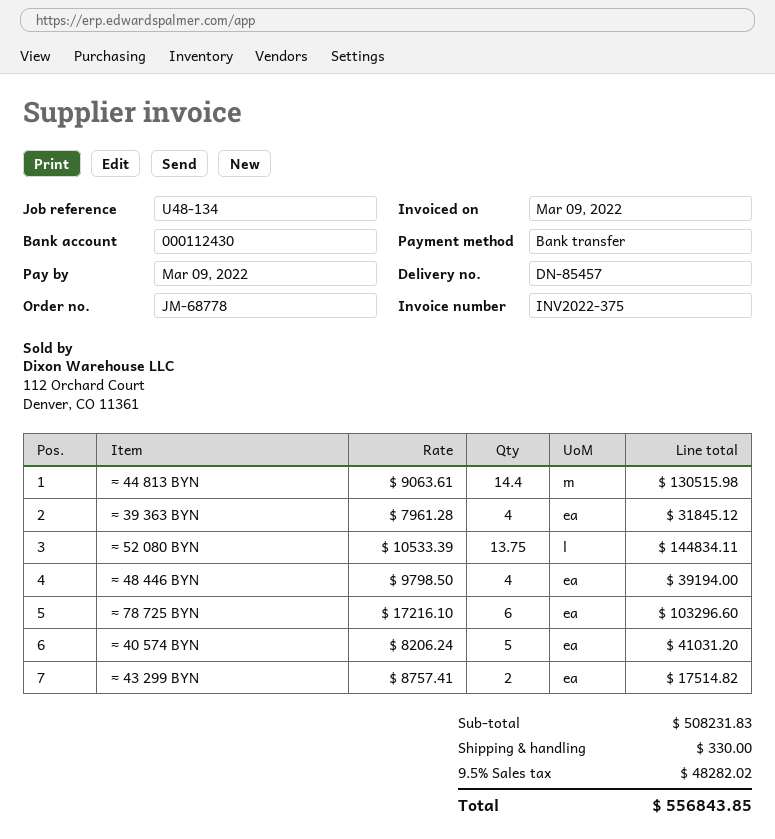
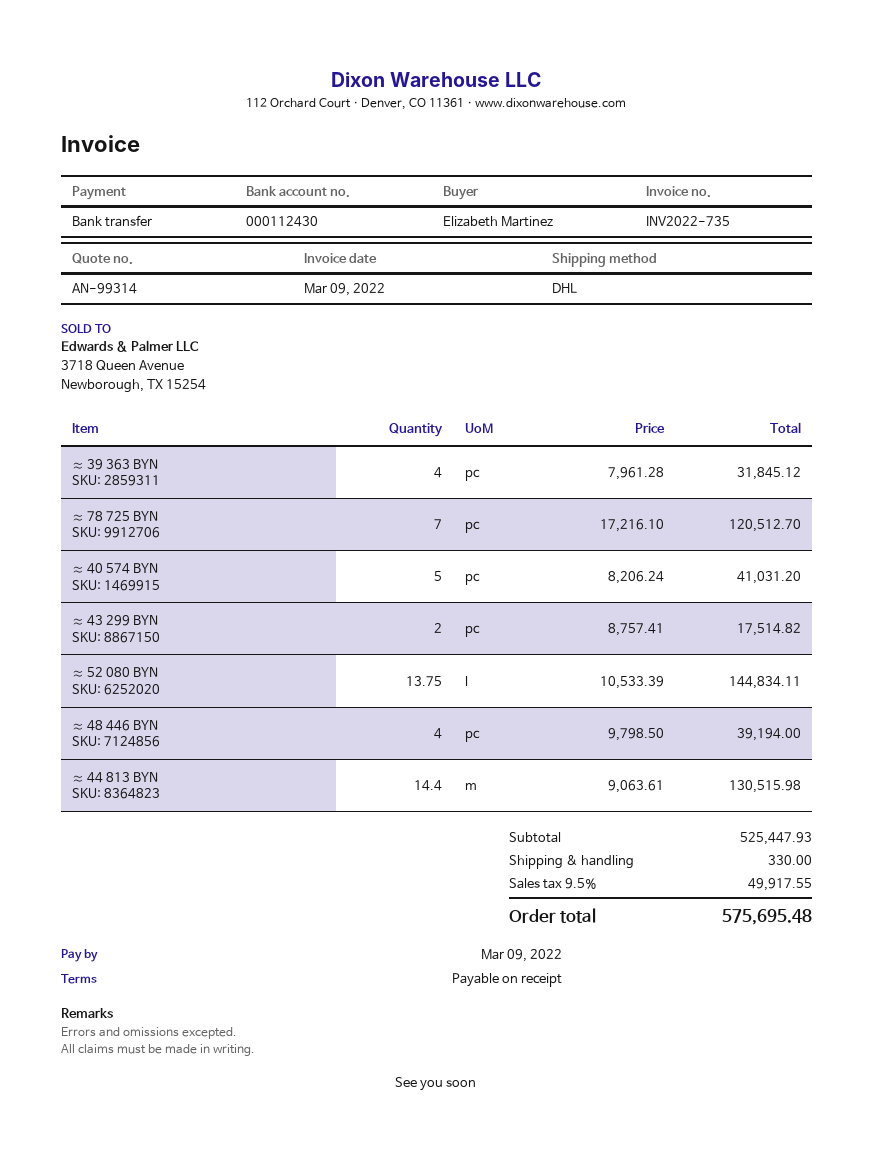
invoice number: INV2022-375 -> INV2022-735
≈ 78 725 BYN: 6 x 17216.10 = 103296.60 -> 7 x 17216.10 = 120512.70
subtotal: 508231.83 -> 525447.93
tax: 9.5% = 48282.02 -> 9.5% = 49917.55
total: 556843.85 -> 575695.48

